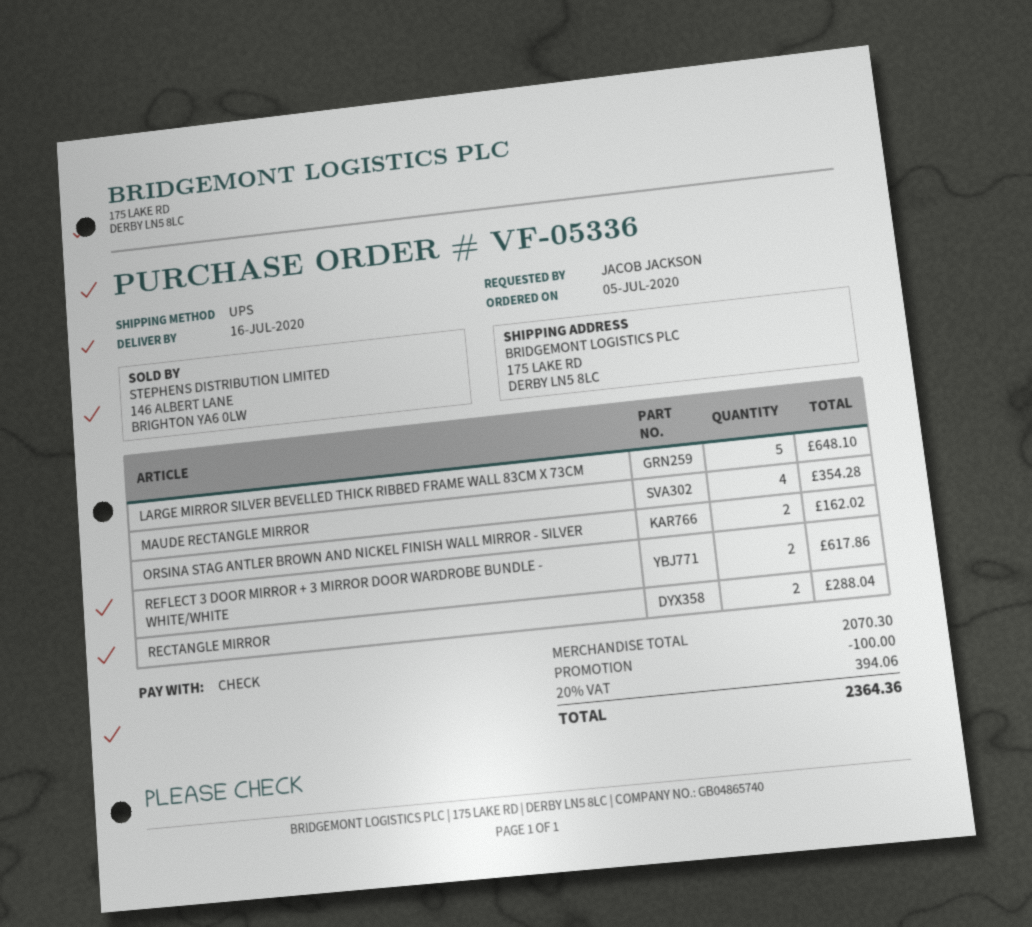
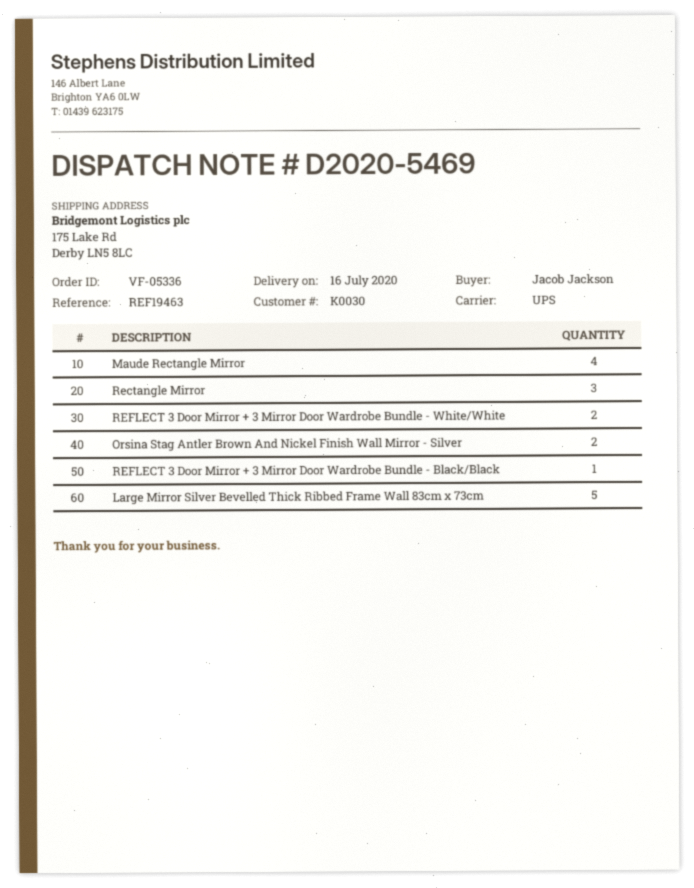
RECTANGLE MIRROR: 2 -> 3
REFLECT 3 Door Mirror + 3 Mirror Door Wardrobe Bundle - Black/Black: none -> 1

